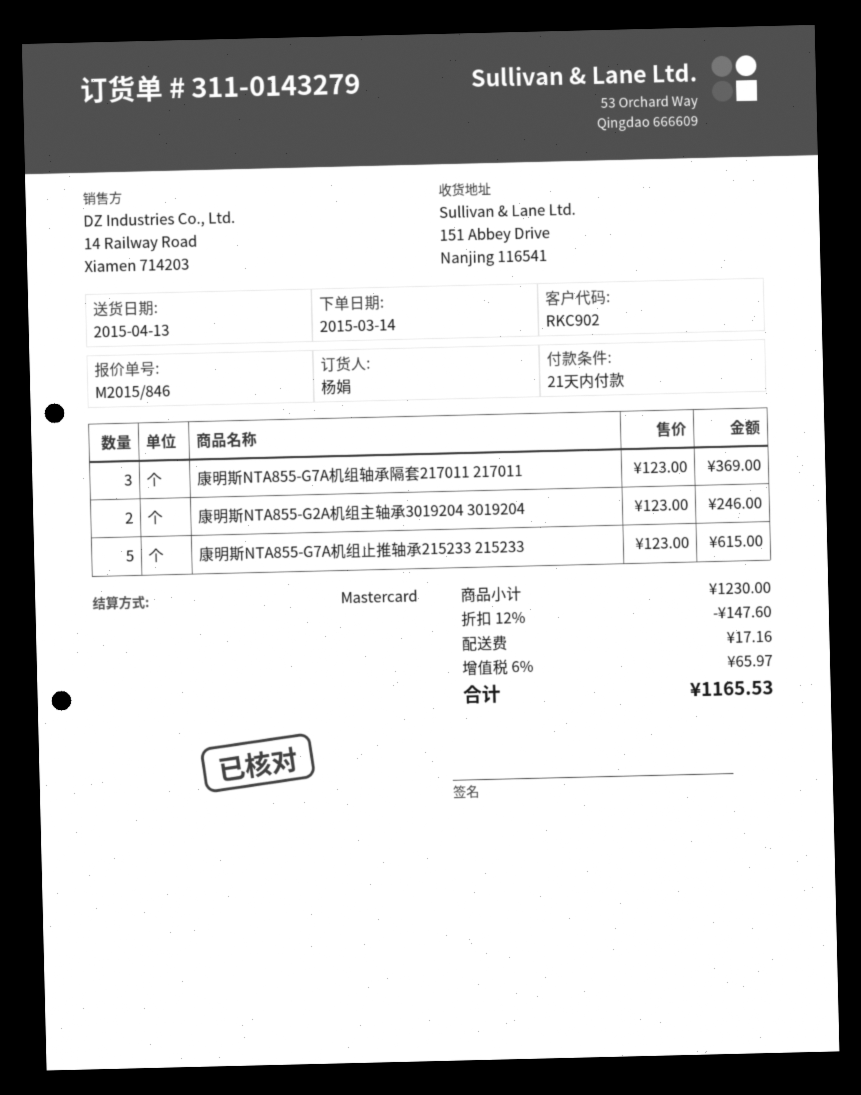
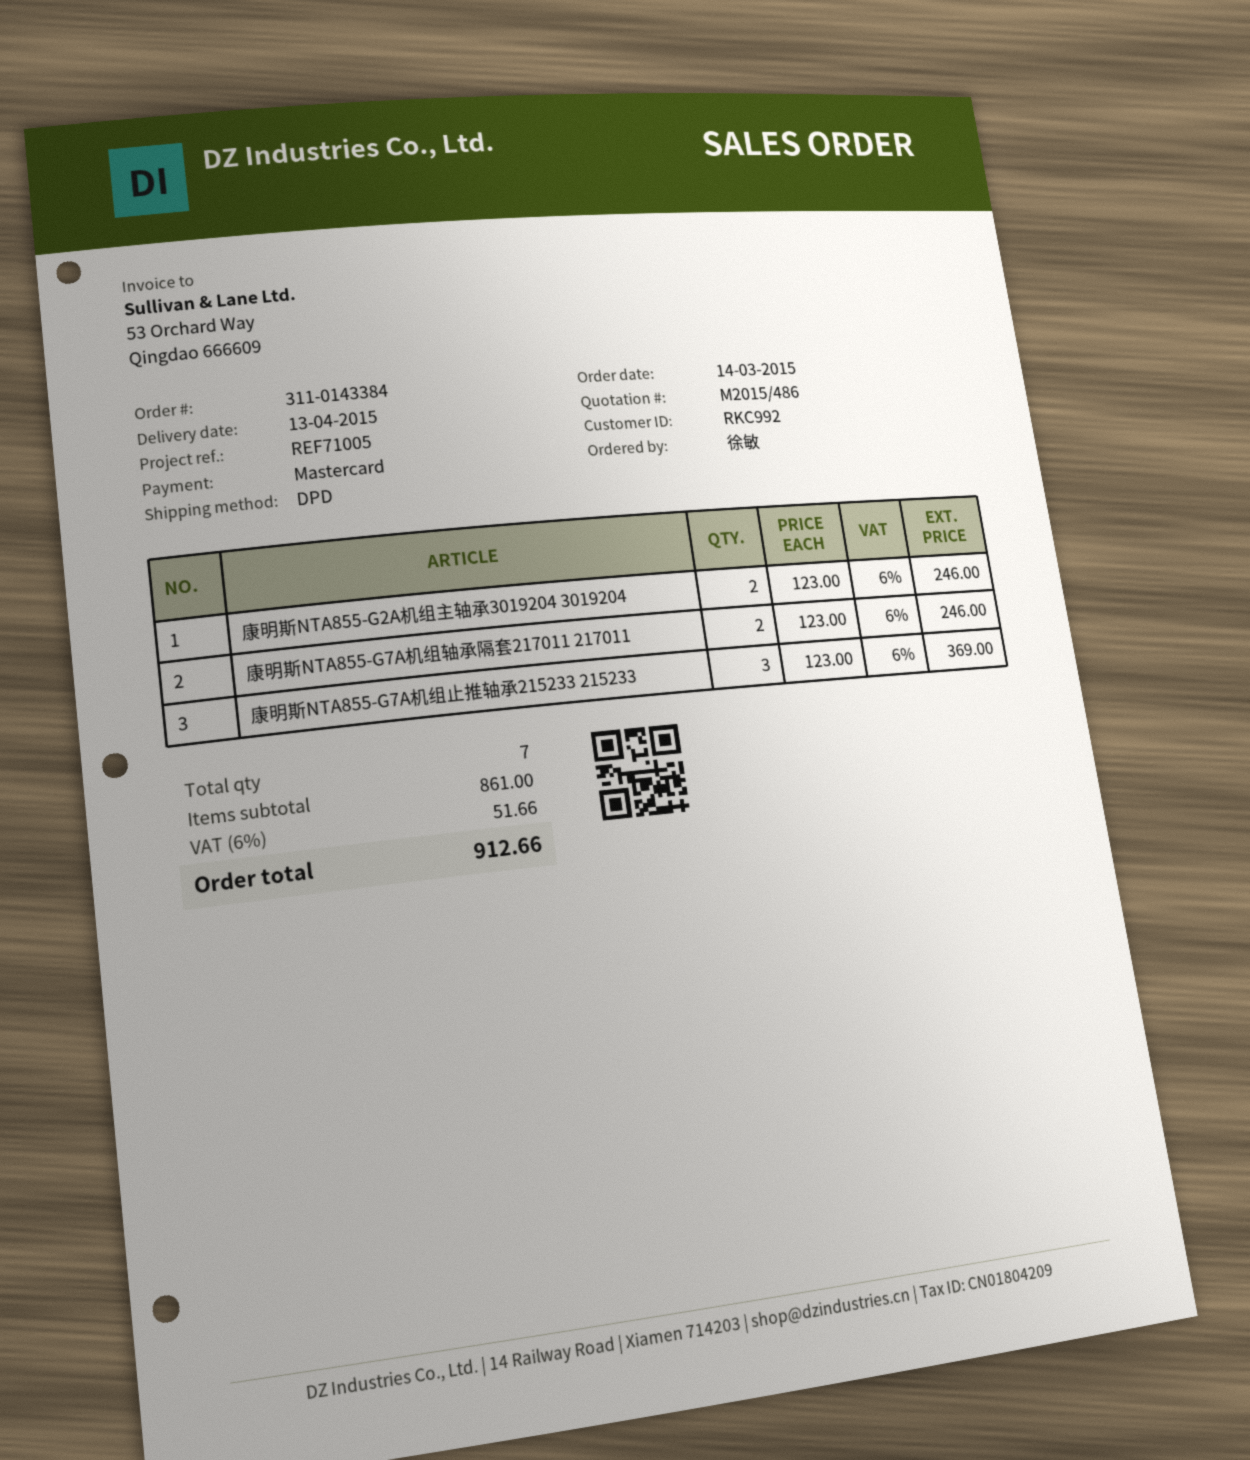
quote number: M2015/846 -> M2015/486
order number: 311-0143279 -> 311-0143384
customer number: RKC902 -> RKC992
ordered by: 杨娟 -> 徐敏
康明斯NTA855-G7A机组轴承隔套217011 217011: 3 x 123.00 = 369.00 -> 2 x 123.00 = 246.00
康明斯NTA855-G7A机组止推轴承215233 215233: 5 x 123.00 = 615.00 -> 3 x 123.00 = 369.00
subtotal: 1230.00 -> 861.00
discount: 12% = 147.60 -> none
shipping: 17.16 -> none
tax: 6% = 65.97 -> 6% = 51.66
total: 1165.53 -> 912.66

